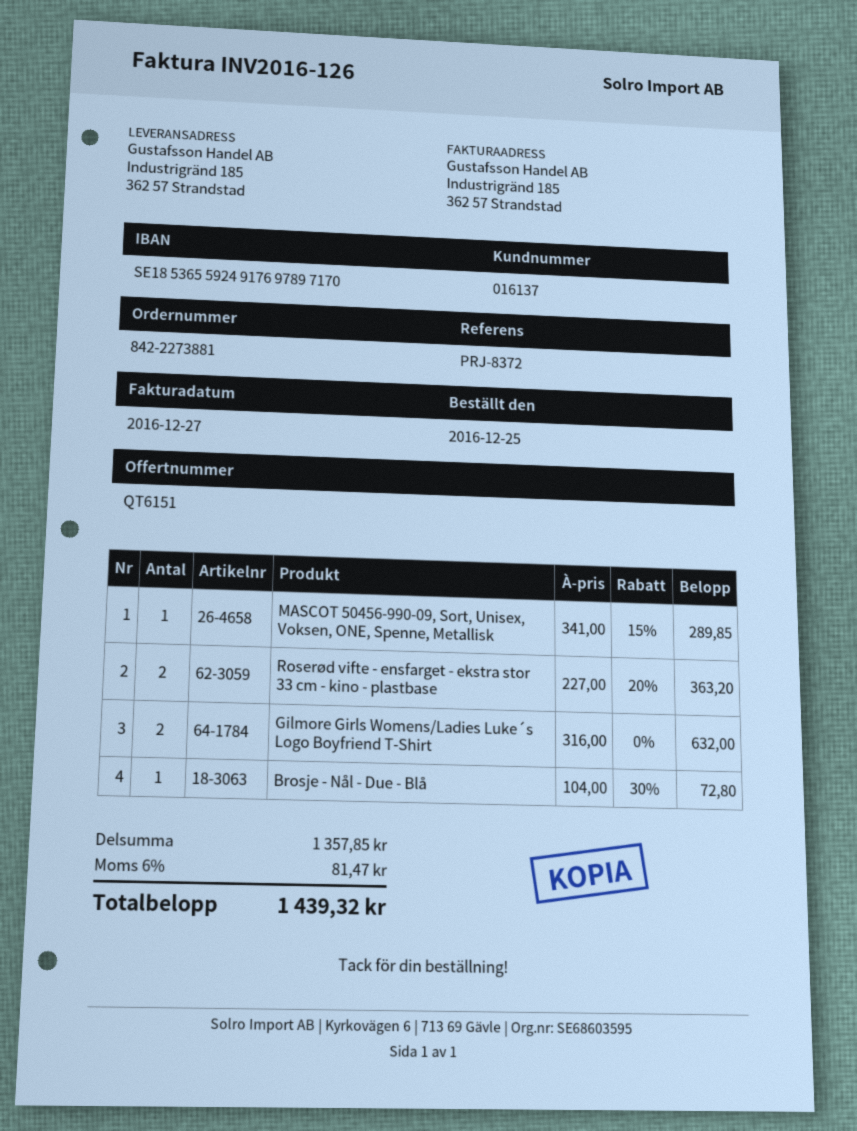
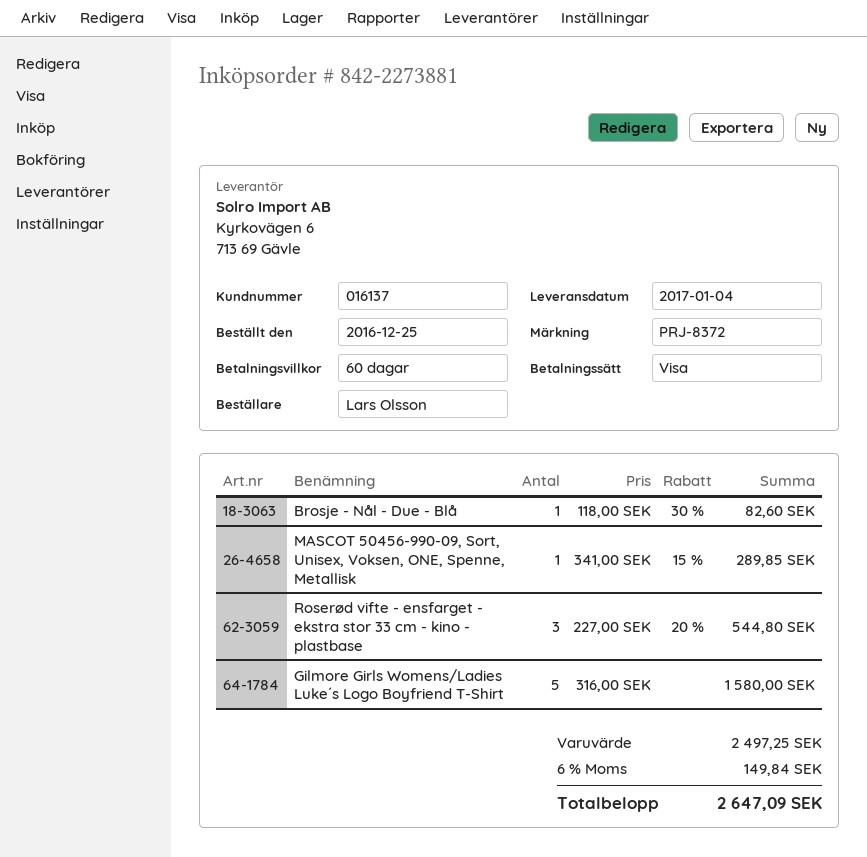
Roserød vifte - ensfarget - ekstra stor 33 cm - kino - plastbase: 2 x 227.00 - 20% = 363.20 -> 3 x 227.00 - 20% = 544.80
Gilmore Girls Womens/Ladies Luke´s Logo Boyfriend T-Shirt: 2 x 316.00 = 632.00 -> 5 x 316.00 = 1580.00
Brosje - Nål - Due - Blå: 1 x 104.00 - 30% = 72.80 -> 1 x 118.00 - 30% = 82.60
subtotal: 1357.85 -> 2497.25
tax: 6% = 81.47 -> 6% = 149.84
total: 1439.32 -> 2647.09

